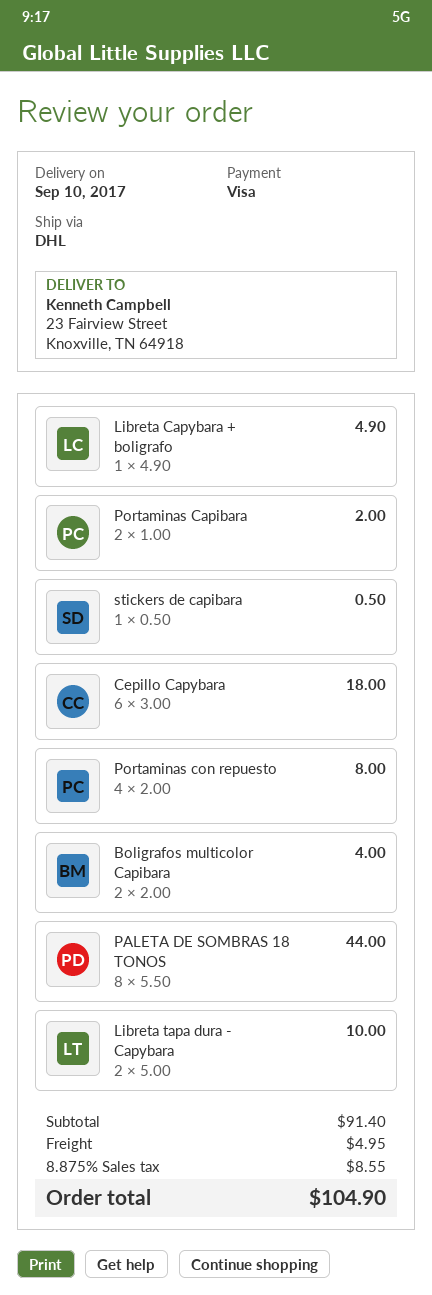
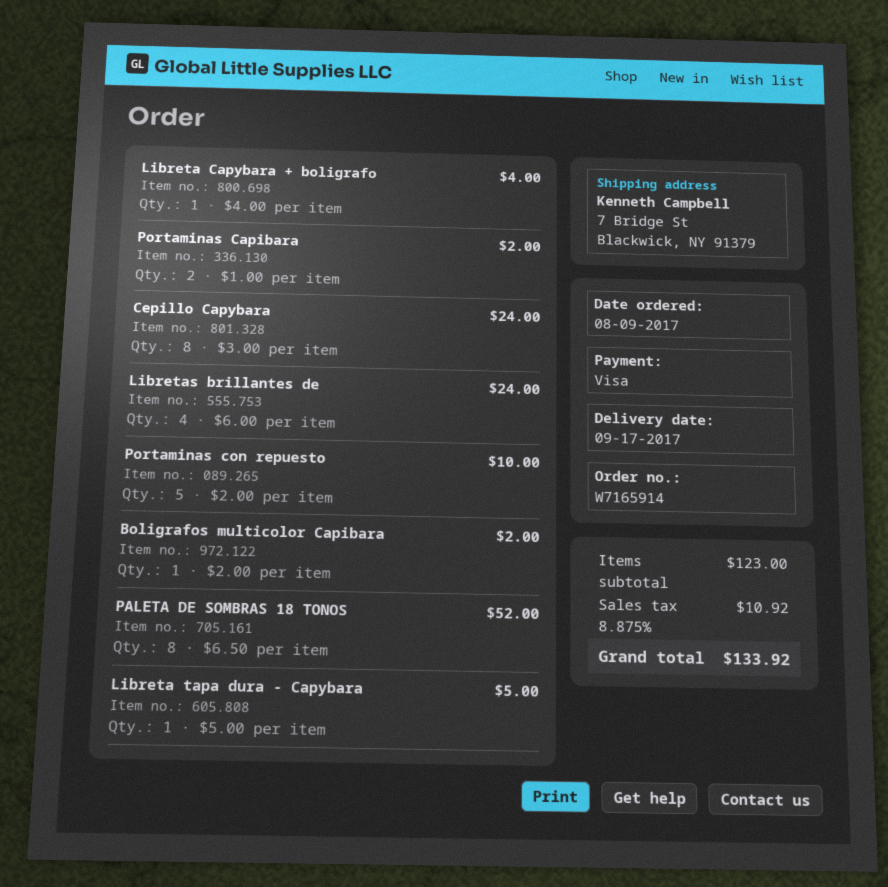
delivery date: 2017-09-10 -> 2017-09-17
ship to: 23 Fairview Street, Knoxville, TN 64918 -> 7 Bridge St, Blackwick, NY 91379
Libreta Capybara + boligrafo: 1 x 4.90 = 4.90 -> 1 x 4.00 = 4.00
stickers de capibara: 1 x 0.50 = 0.50 -> none
Cepillo Capybara: 6 x 3.00 = 18.00 -> 8 x 3.00 = 24.00
Portaminas con repuesto: 4 x 2.00 = 8.00 -> 5 x 2.00 = 10.00
Boligrafos multicolor Capibara: 2 x 2.00 = 4.00 -> 1 x 2.00 = 2.00
PALETA DE SOMBRAS 18 TONOS: 8 x 5.50 = 44.00 -> 8 x 6.50 = 52.00
Libreta tapa dura - Capybara: 2 x 5.00 = 10.00 -> 1 x 5.00 = 5.00
Libretas brillantes de: none -> 4 x 6.00 = 24.00
subtotal: 91.40 -> 123.00
shipping: 4.95 -> none
tax: 8.875% = 8.55 -> 8.875% = 10.92
total: 104.90 -> 133.92

